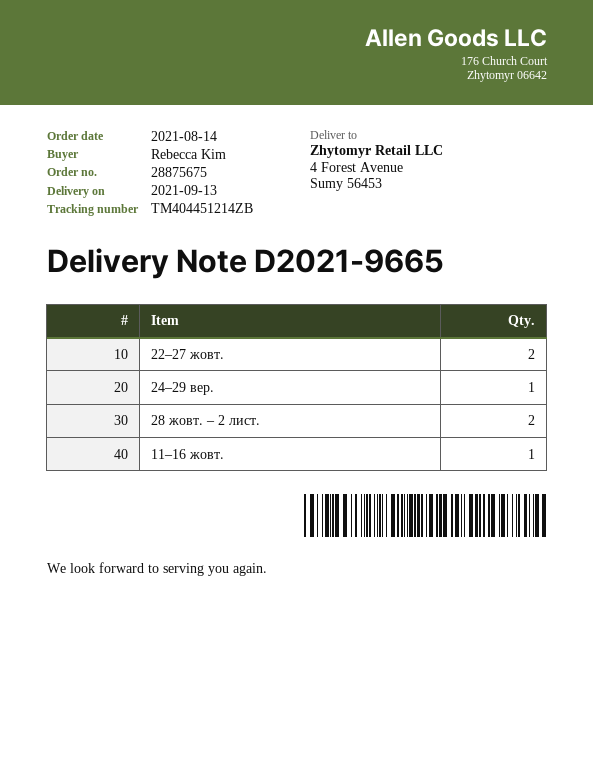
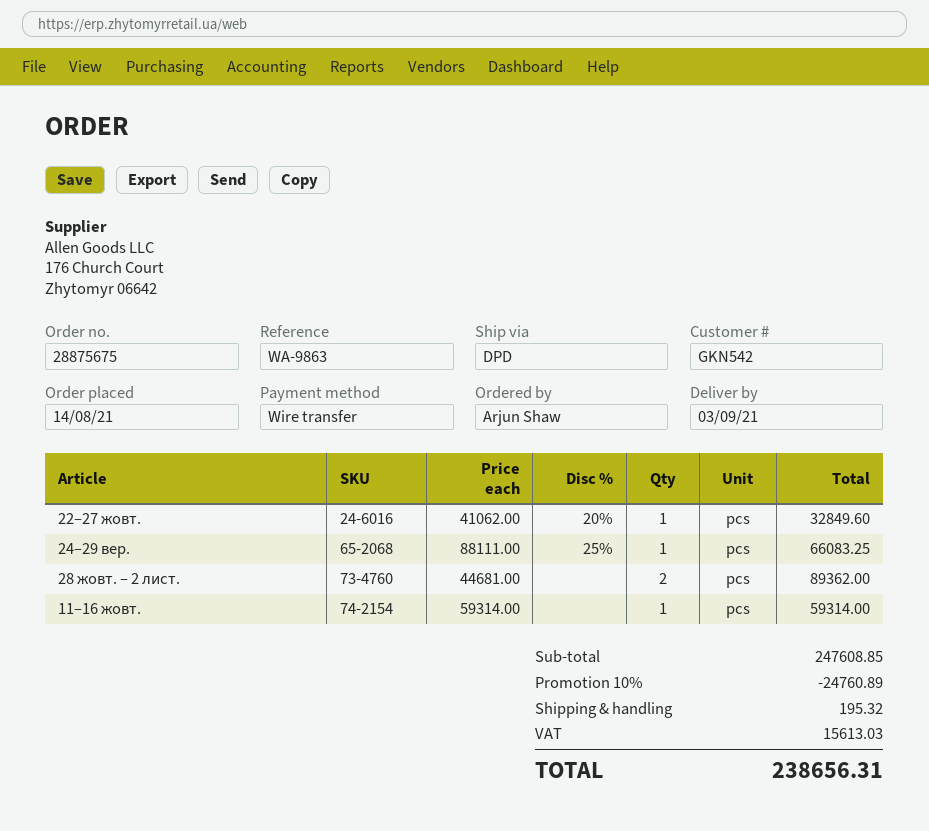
delivery date: 2021-09-13 -> 2021-09-03
ordered by: Rebecca Kim -> Arjun Shaw
22–27 жовт.: 2 -> 1

